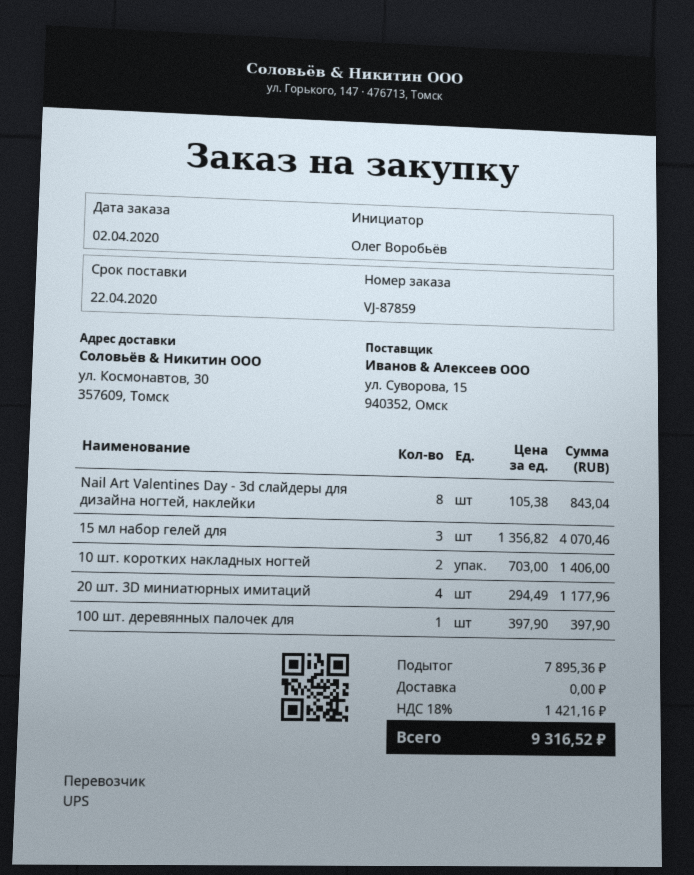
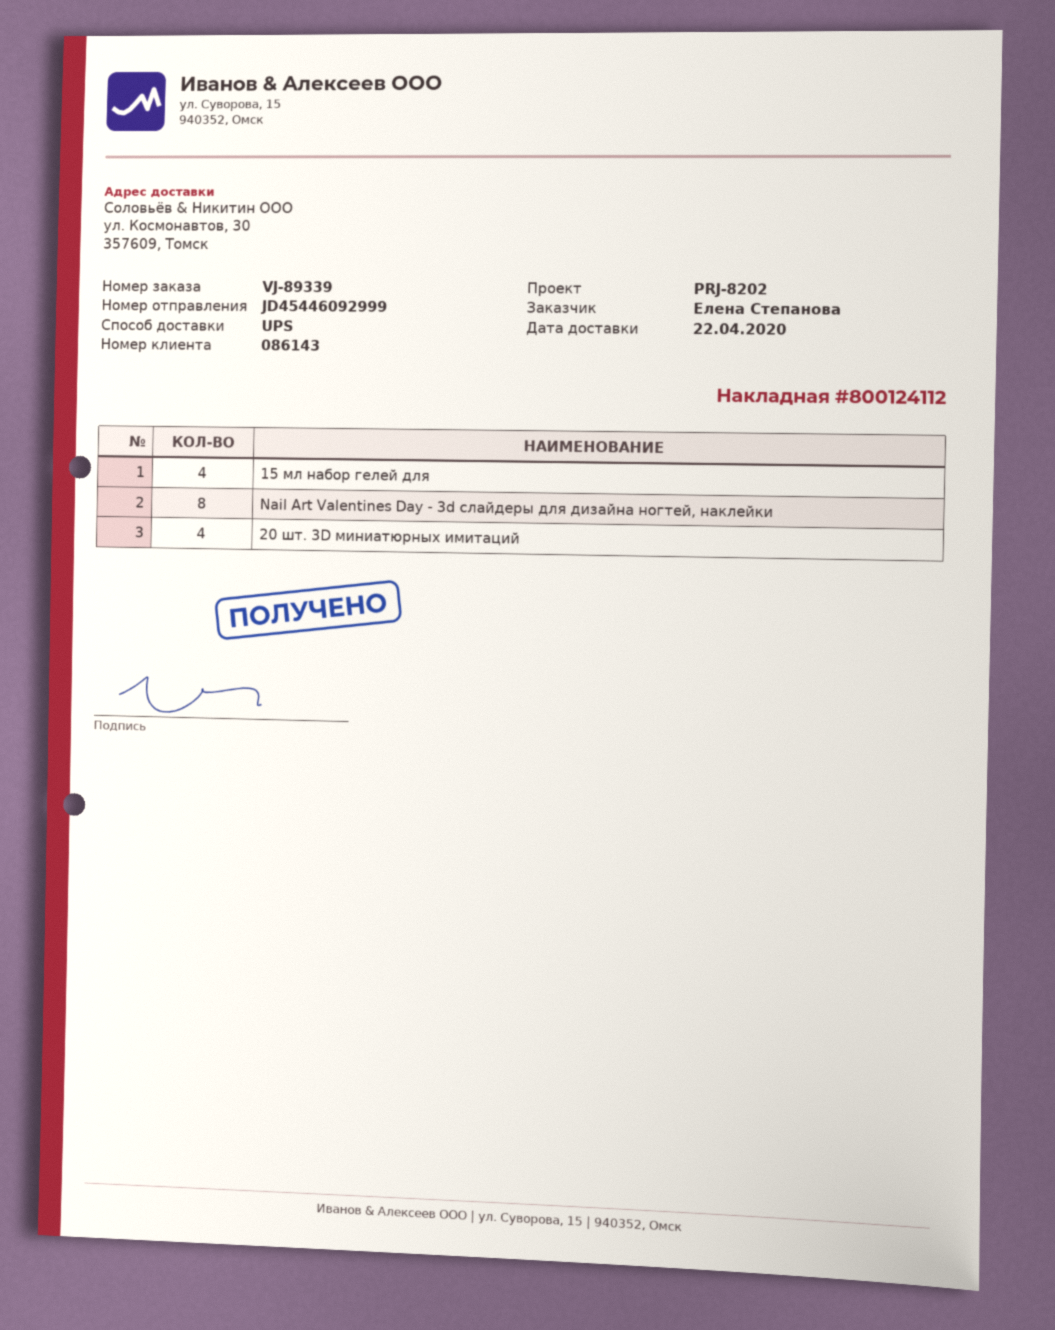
order number: VJ-87859 -> VJ-89339
ordered by: Олег Воробьёв -> Елена Степанова
15 мл набор гелей для: 3 -> 4
10 шт. коротких накладных ногтей: 2 -> none
100 шт. деревянных палочек для: 1 -> none

